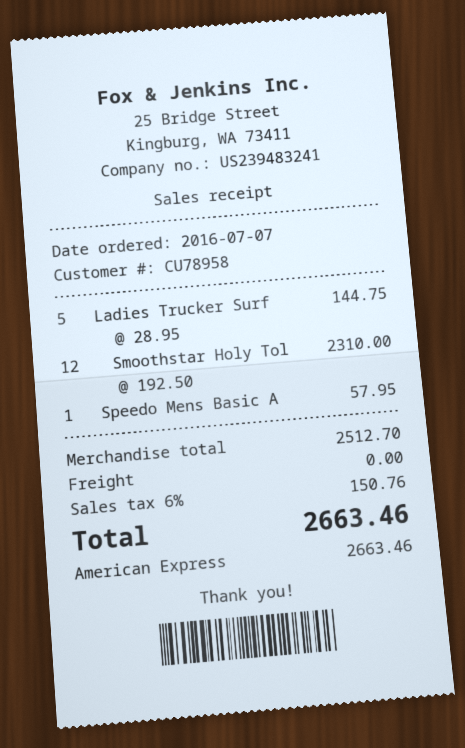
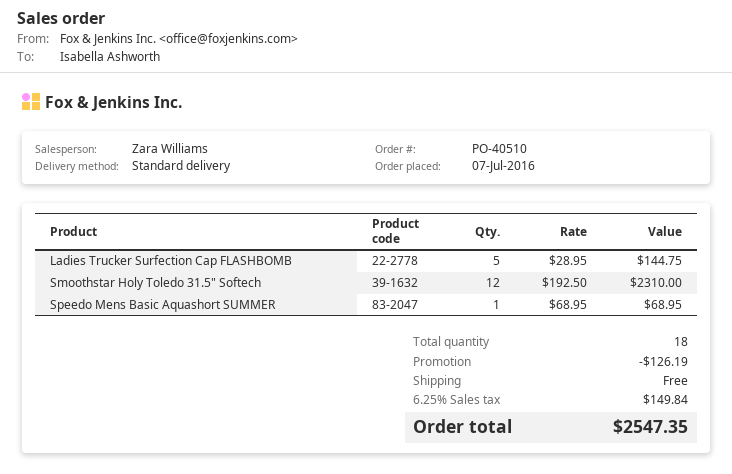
Speedo Mens Basic A: 1 x 57.95 = 57.95 -> 1 x 68.95 = 68.95
discount: none -> 126.19
tax: 6% = 150.76 -> 6.25% = 149.84
total: 2663.46 -> 2547.35

